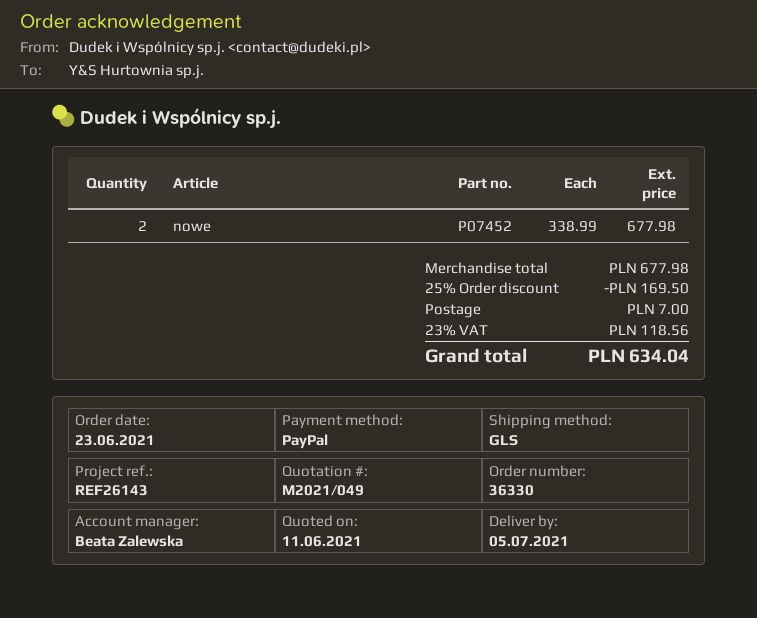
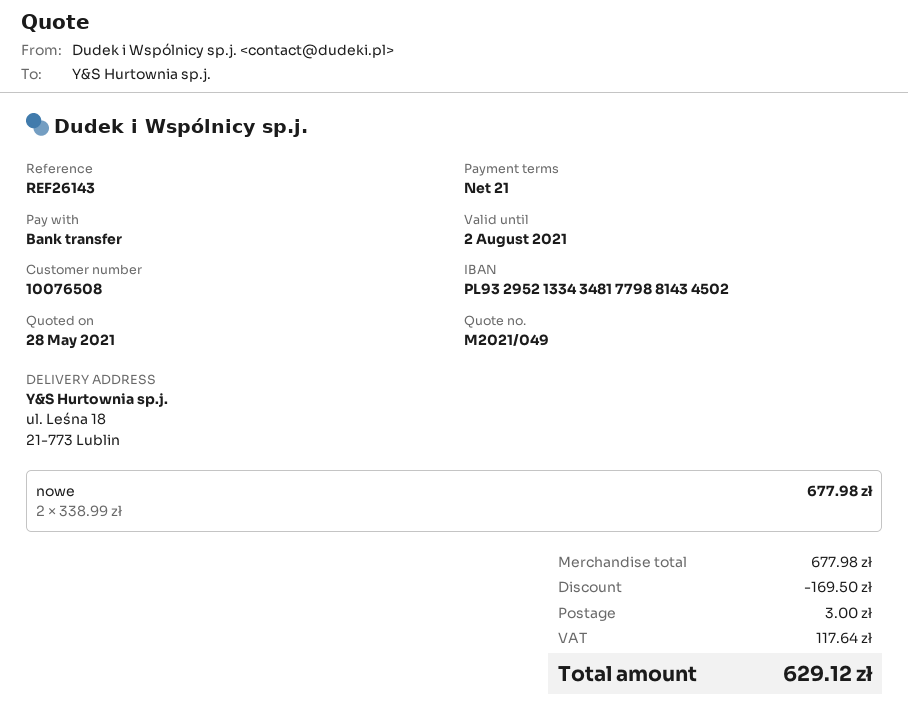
quote date: 2021-06-11 -> 2021-05-28
payment method: PayPal -> bank transfer
shipping: 7.00 -> 3.00
tax: 118.56 -> 117.64
total: 634.04 -> 629.12

